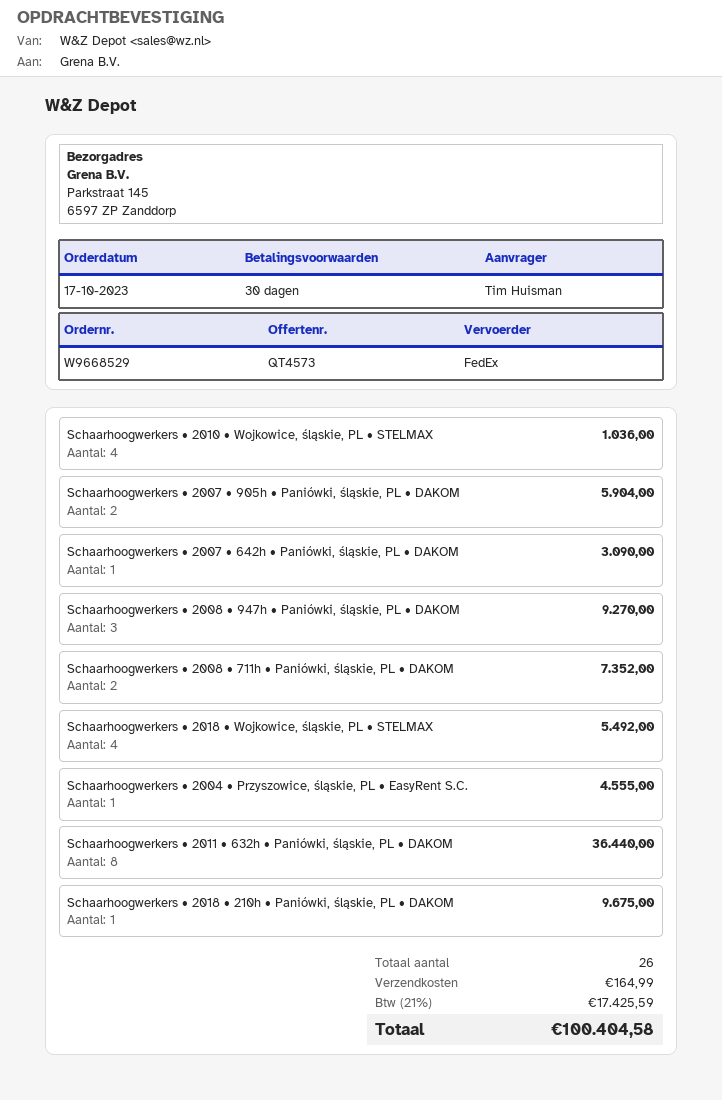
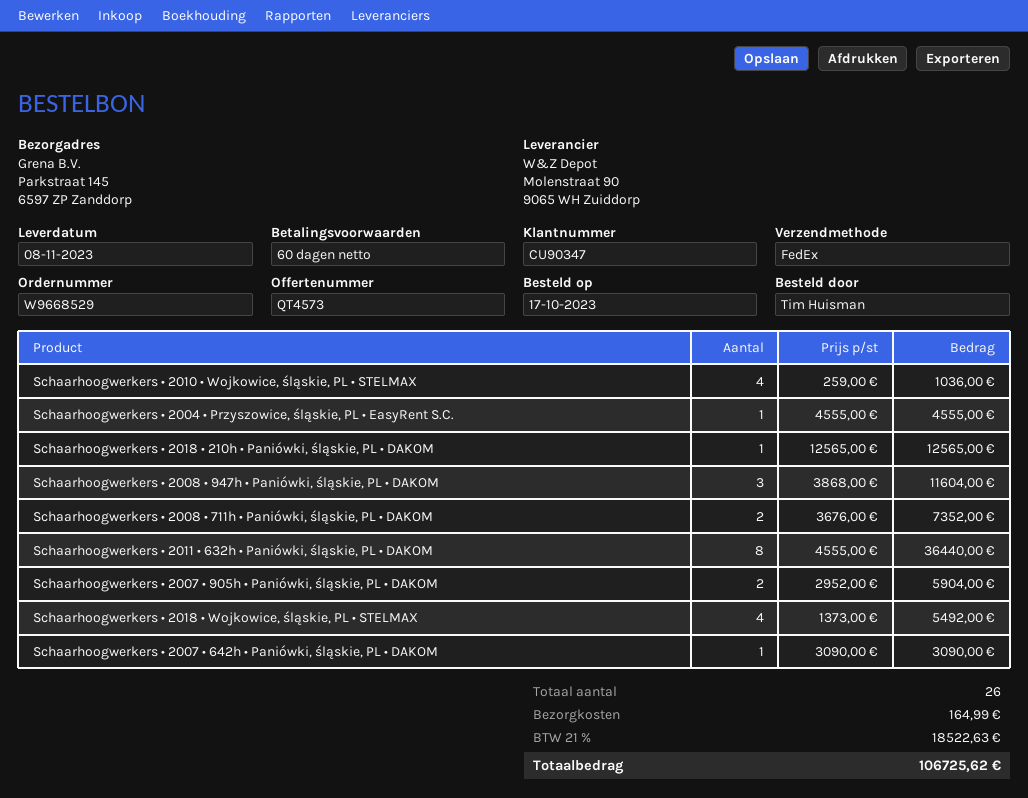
payment terms: 30 days -> 60 days
Schaarhoogwerkers • 2008 • 947h • Paniówki, śląskie, PL • DAKOM: 3 for 9270.00 -> 3 for 11604.00
Schaarhoogwerkers • 2018 • 210h • Paniówki, śląskie, PL • DAKOM: 1 for 9675.00 -> 1 for 12565.00
tax: 21% = 17425.59 -> 21% = 18522.63
total: 100404.58 -> 106725.62

